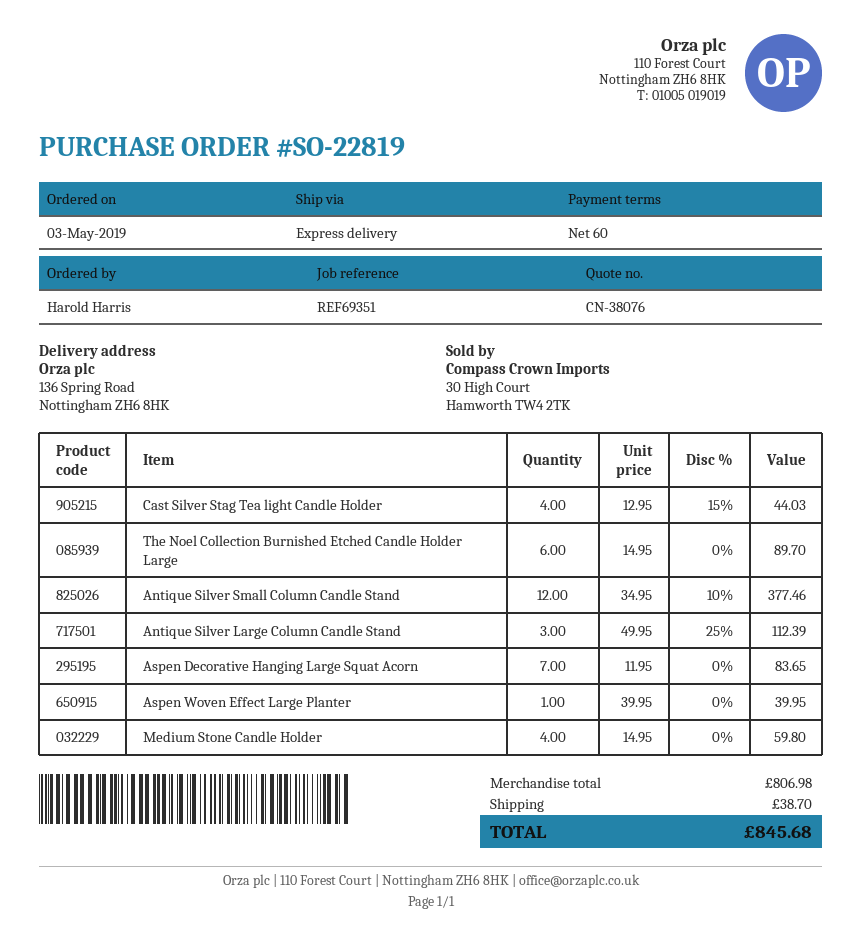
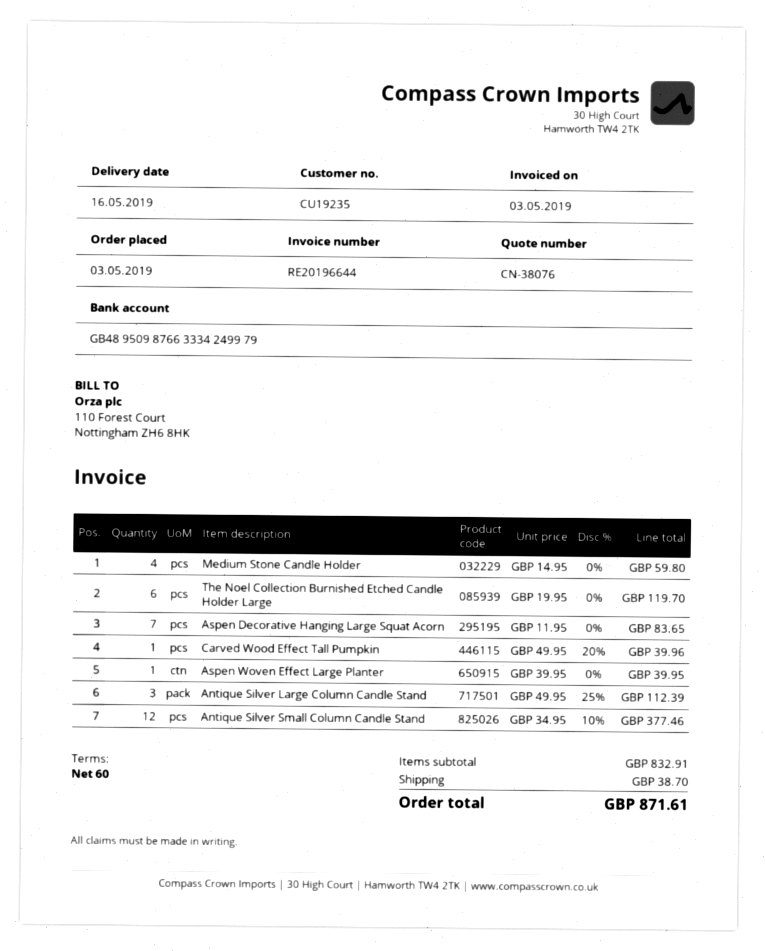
Cast Silver Stag Tea light Candle Holder: 4 x 12.95 - 15% = 44.03 -> none
The Noel Collection Burnished Etched Candle Holder Large: 6 x 14.95 = 89.70 -> 6 x 19.95 = 119.70
Carved Wood Effect Tall Pumpkin: none -> 1 x 49.95 - 20% = 39.96
subtotal: 806.98 -> 832.91
total: 845.68 -> 871.61

